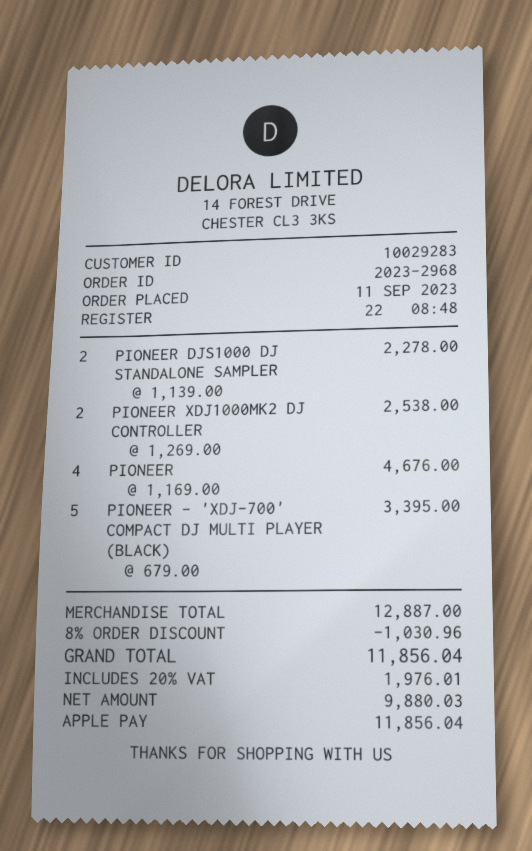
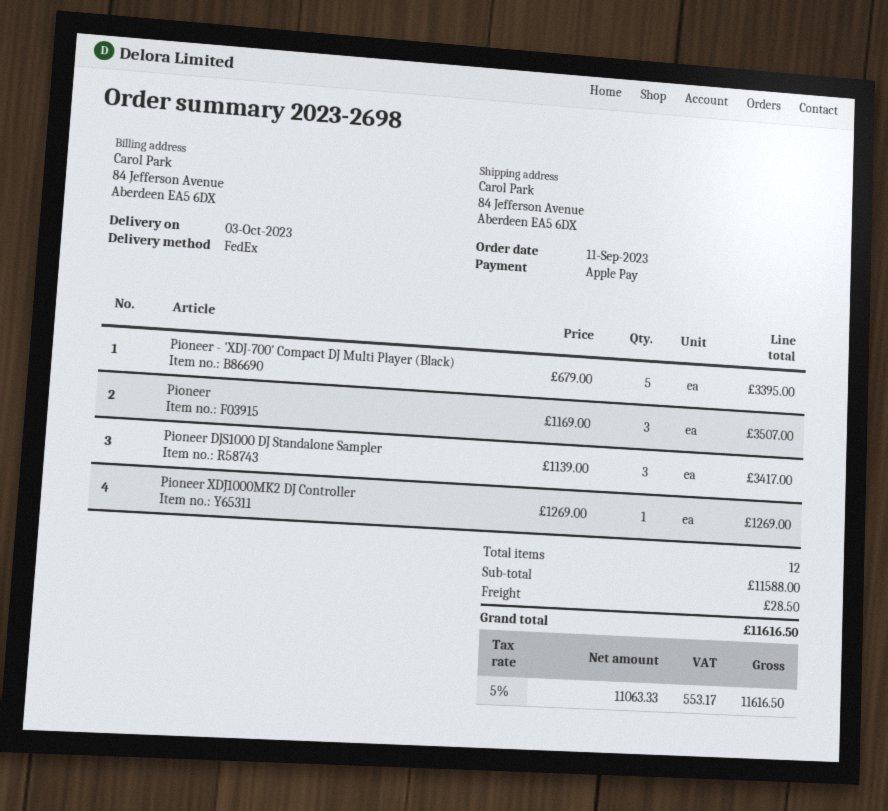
order number: 2023-2968 -> 2023-2698
PIONEER DJS1000 DJ STANDALONE SAMPLER: 2 x 1139.00 = 2278.00 -> 3 x 1139.00 = 3417.00
PIONEER XDJ1000MK2 DJ CONTROLLER: 2 x 1269.00 = 2538.00 -> 1 x 1269.00 = 1269.00
PIONEER: 4 x 1169.00 = 4676.00 -> 3 x 1169.00 = 3507.00
subtotal: 12887.00 -> 11588.00
discount: 8% = 1030.96 -> none
shipping: none -> 28.50
net: 9880.03 -> 11063.33
tax: 20% = 1976.01 -> 5% = 553.17
total: 11856.04 -> 11616.50

